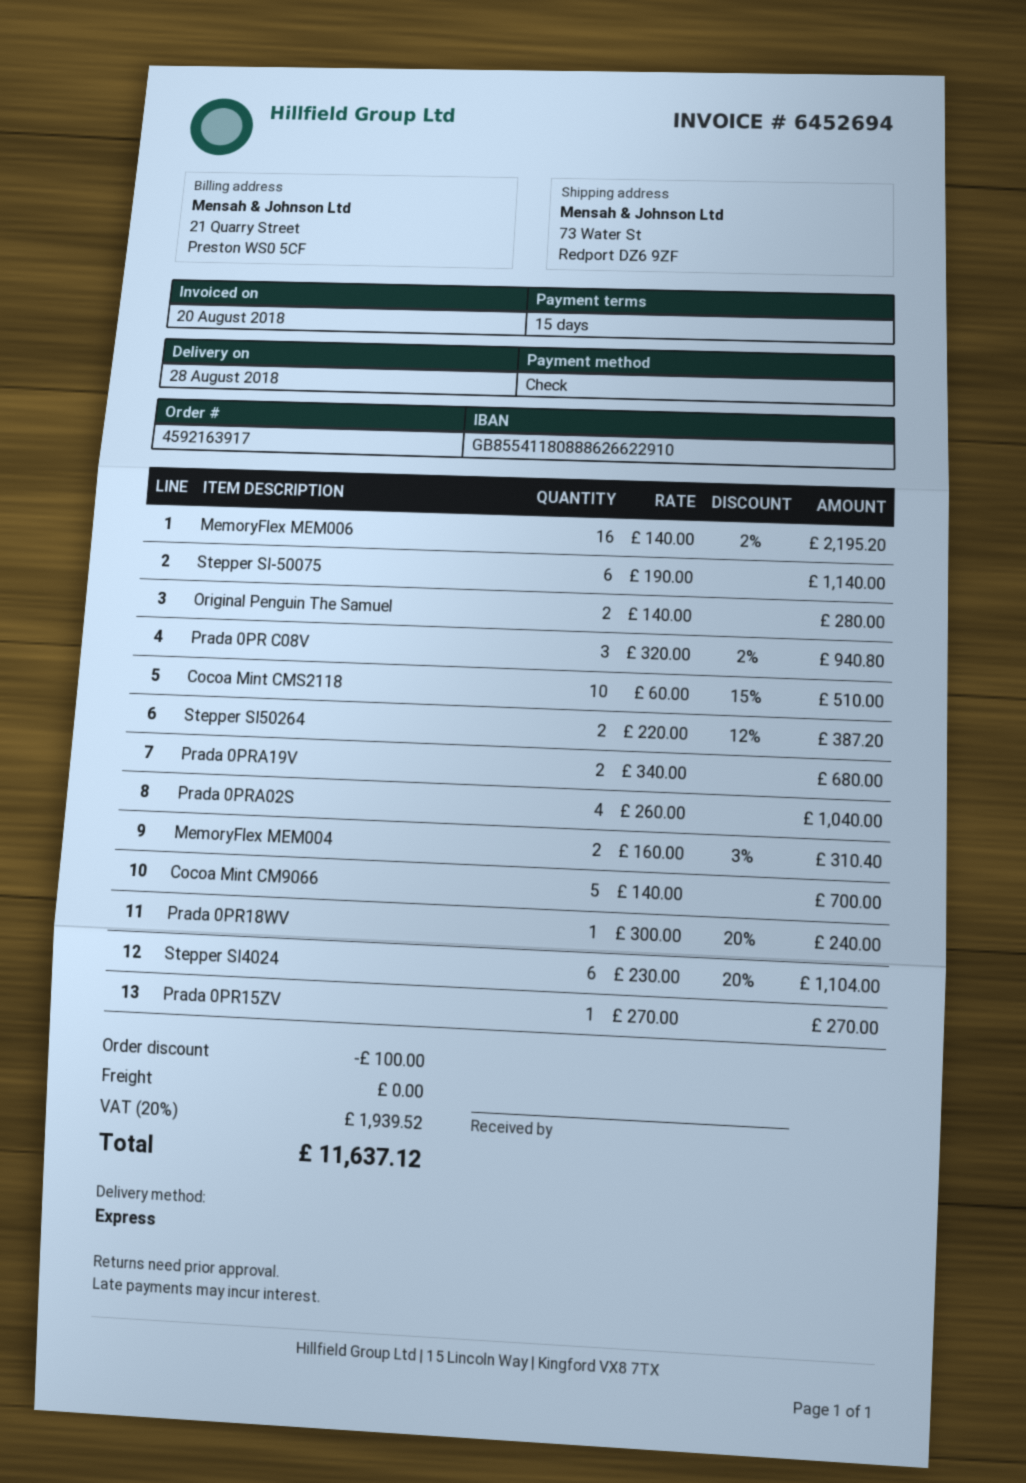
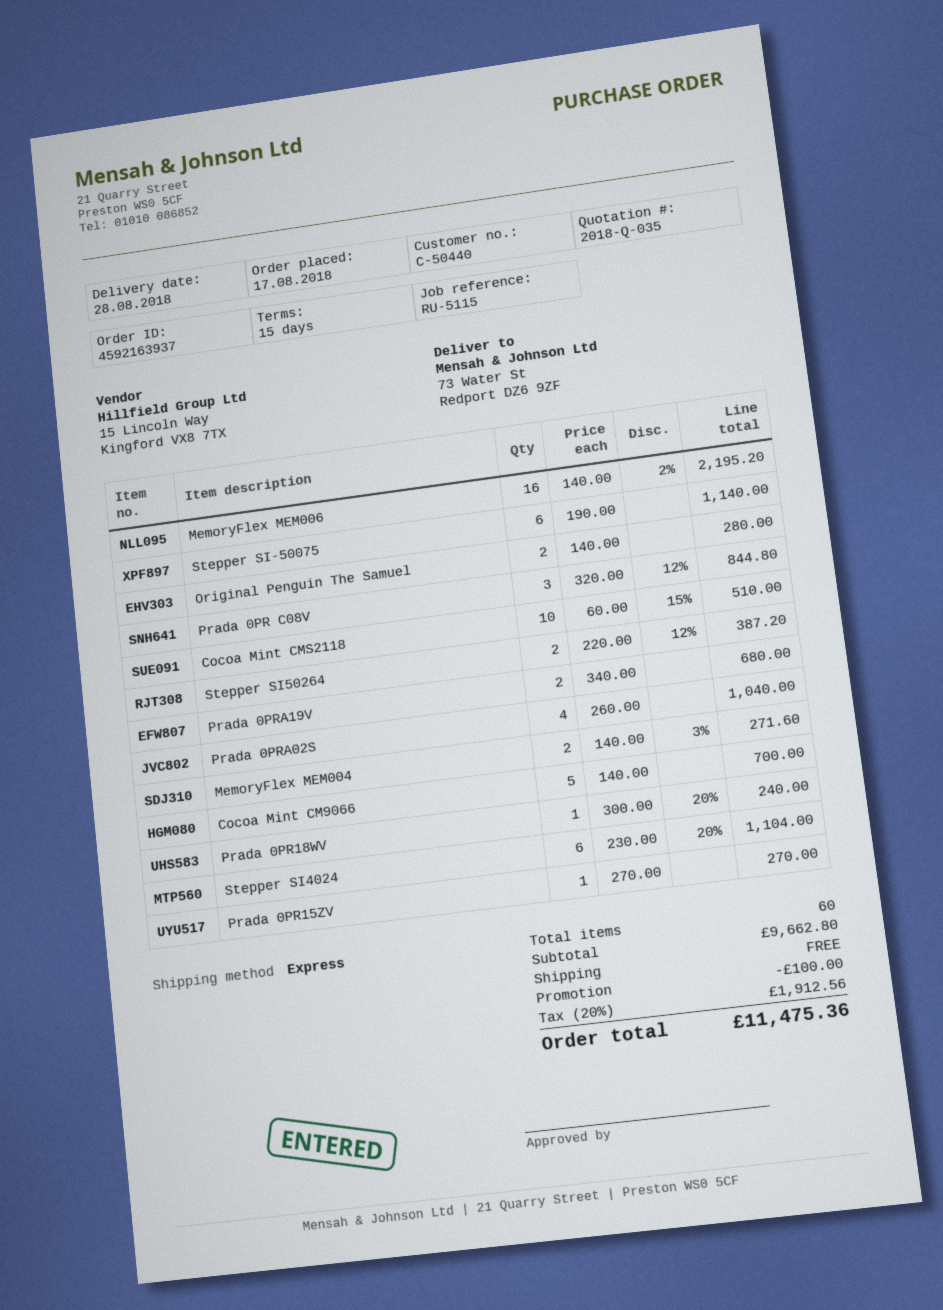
order number: 4592163917 -> 4592163937
Prada 0PR C08V: 3 x 320.00 - 2% = 940.80 -> 3 x 320.00 - 12% = 844.80
MemoryFlex MEM004: 2 x 160.00 - 3% = 310.40 -> 2 x 140.00 - 3% = 271.60
tax: 20% = 1939.52 -> 20% = 1912.56
total: 11637.12 -> 11475.36

